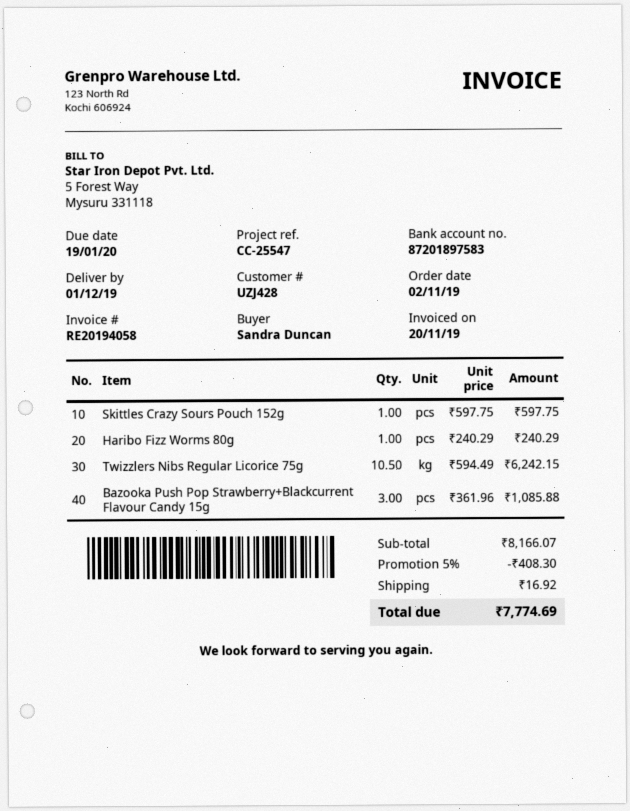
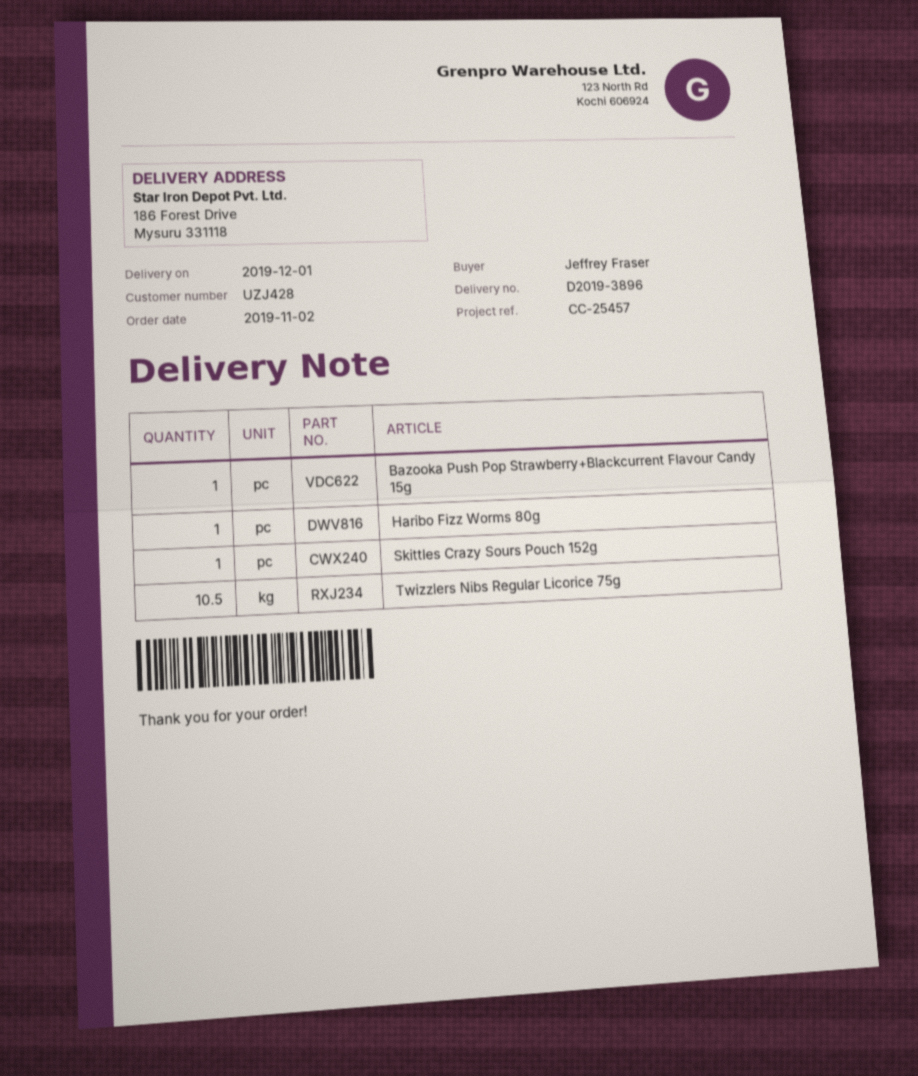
reference: CC-25547 -> CC-25457
ordered by: Sandra Duncan -> Jeffrey Fraser
Bazooka Push Pop Strawberry+Blackcurrent Flavour Candy 15g: 3 -> 1

